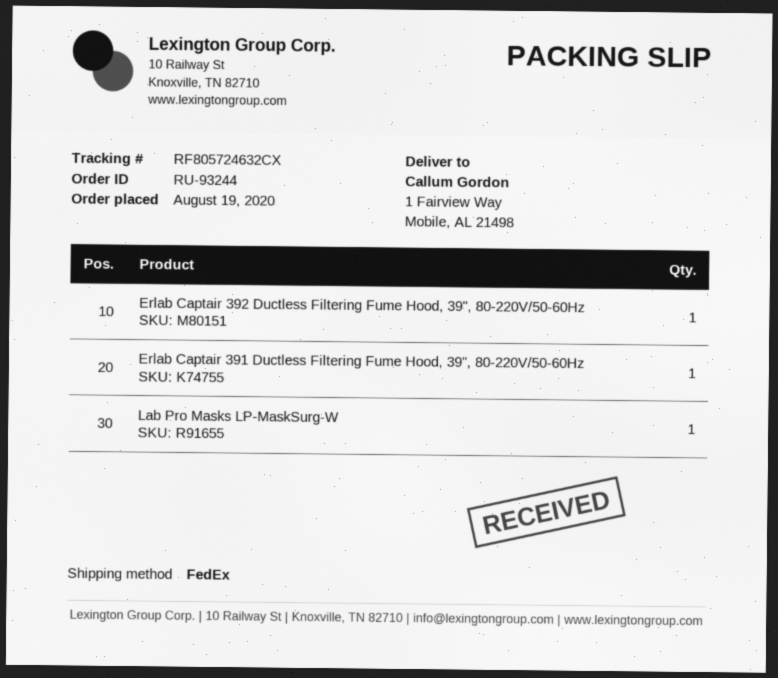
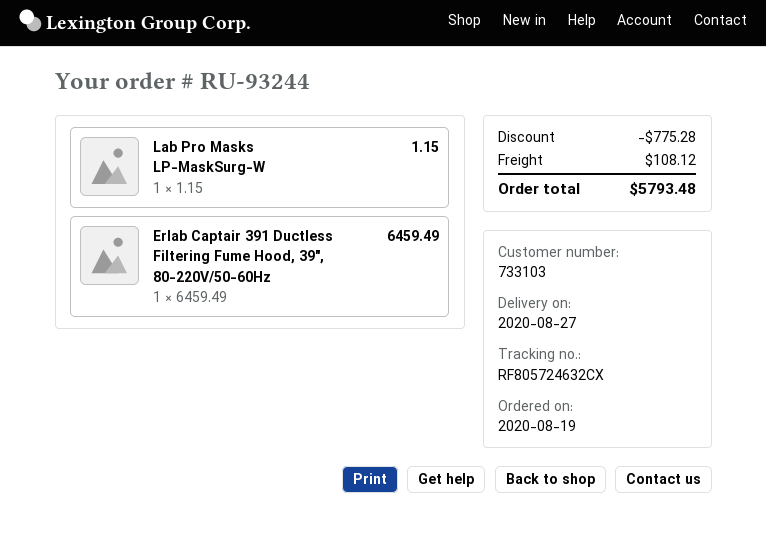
Erlab Captair 392 Ductless Filtering Fume Hood, 39", 80-220V/50-60Hz: 1 -> none

